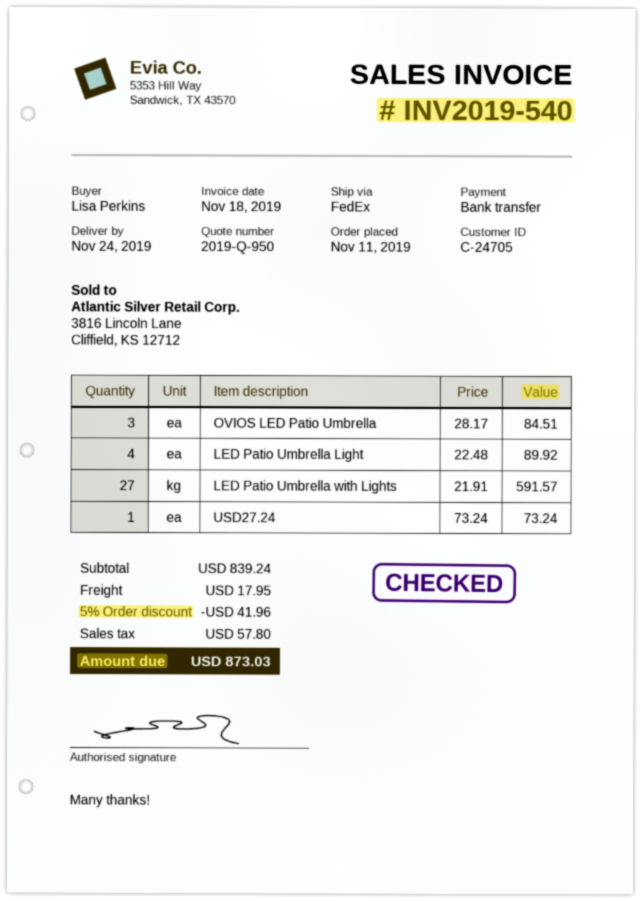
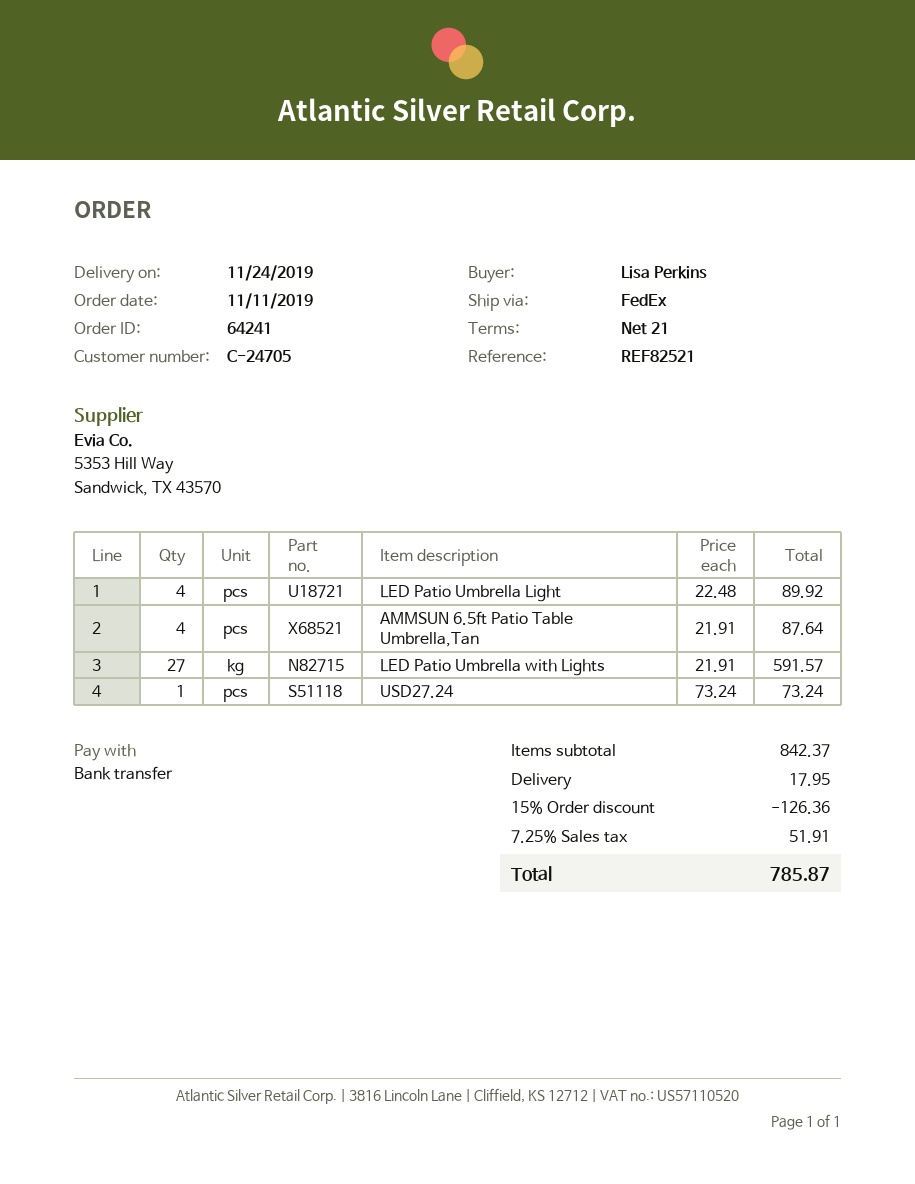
OVIOS LED Patio Umbrella: 3 x 28.17 = 84.51 -> none
AMMSUN 6.5ft Patio Table Umbrella,Tan: none -> 4 x 21.91 = 87.64
subtotal: 839.24 -> 842.37
discount: 5% = 41.96 -> 15% = 126.36
tax: 57.80 -> 51.91
total: 873.03 -> 785.87

